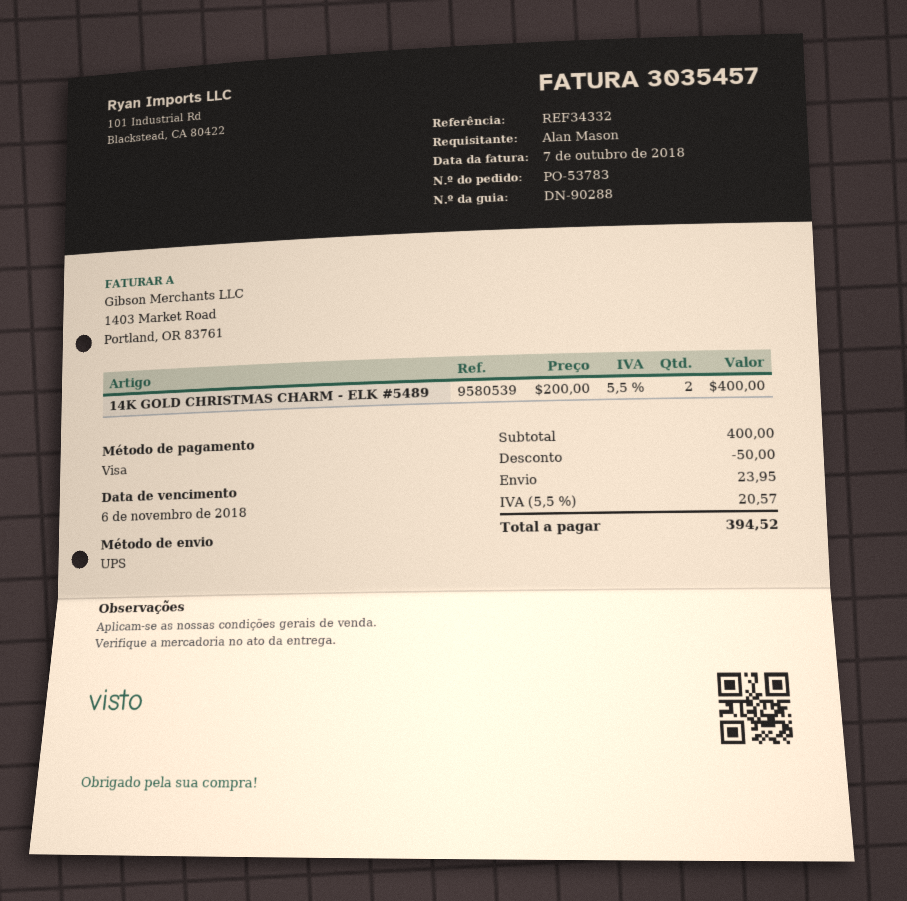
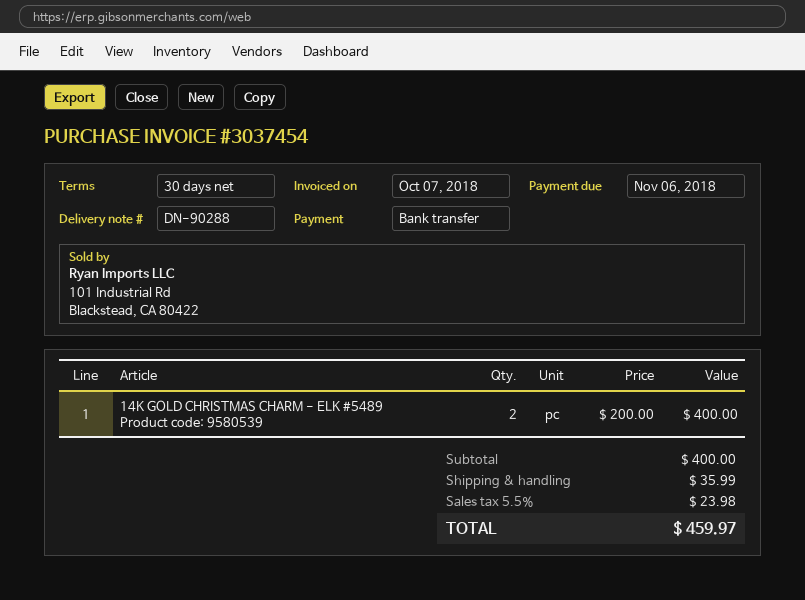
invoice number: 3035457 -> 3037454
payment method: Visa -> bank transfer
discount: 50.00 -> none
shipping: 23.95 -> 35.99
tax: 5.5% = 20.57 -> 5.5% = 23.98
total: 394.52 -> 459.97

